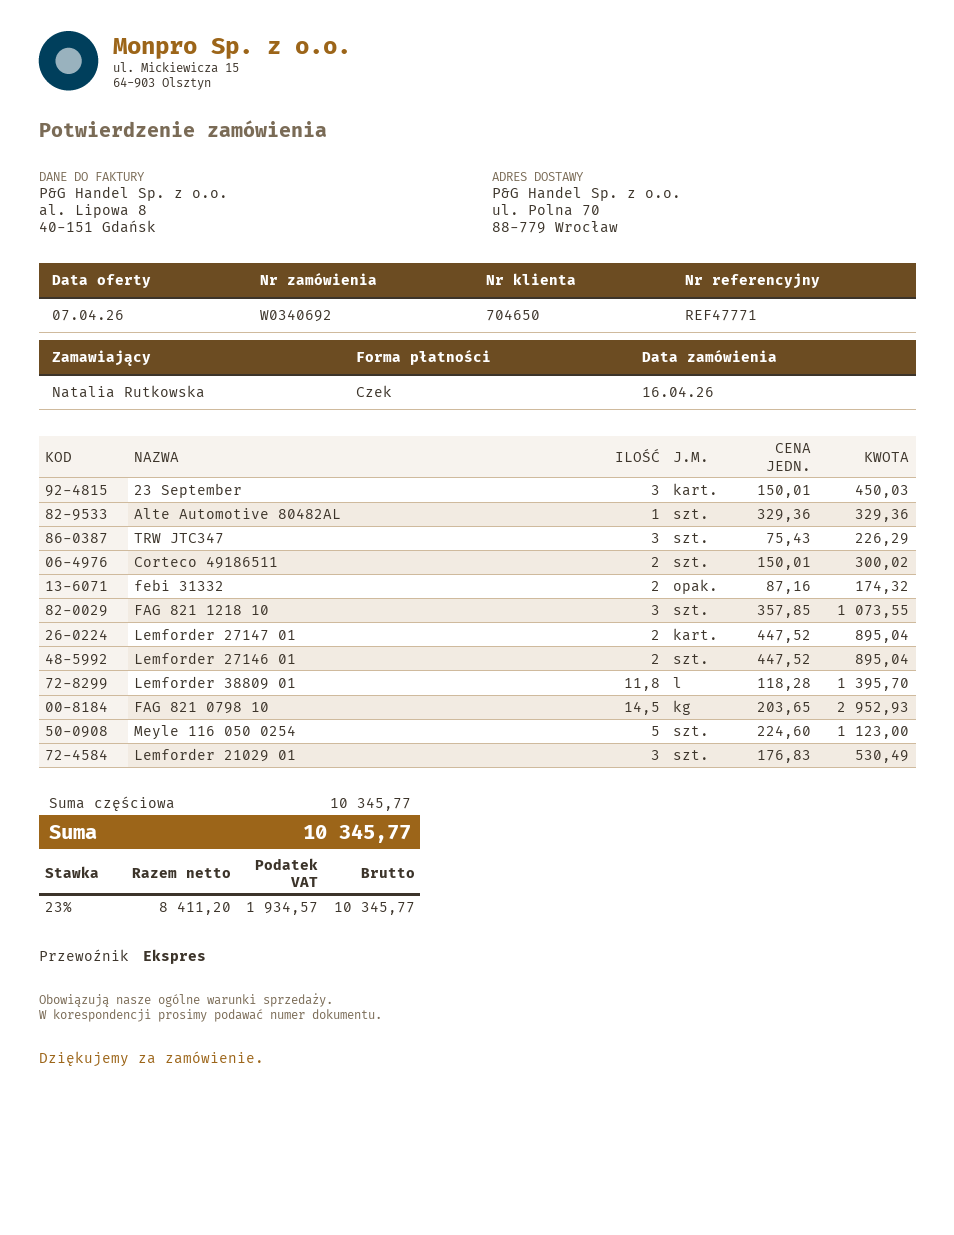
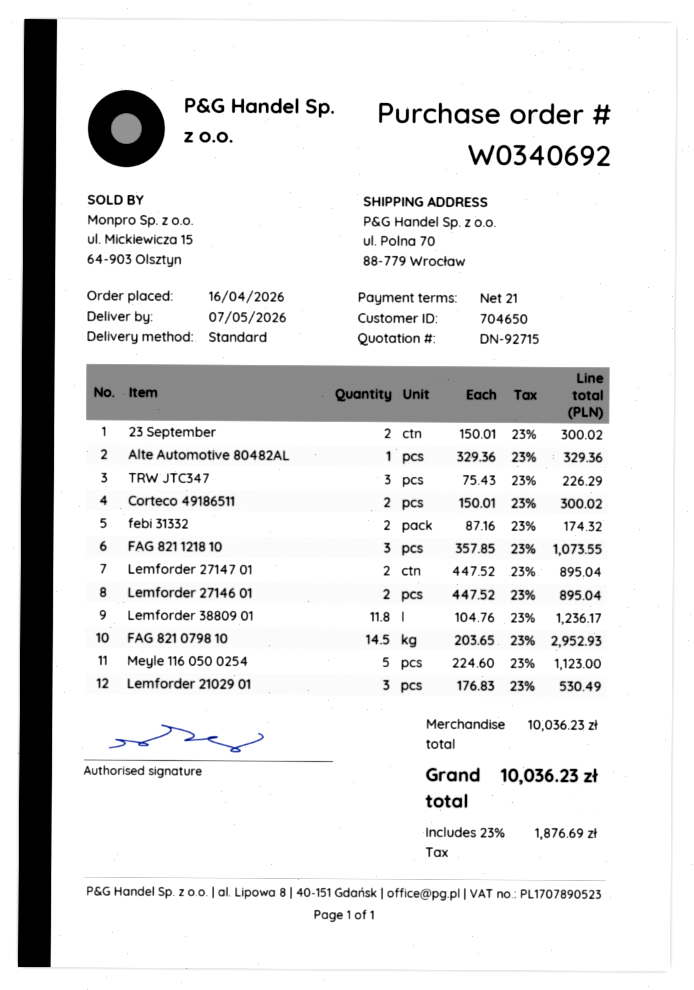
shipping method: express -> standard
23 September: 3 x 150.01 = 450.03 -> 2 x 150.01 = 300.02
Lemforder 38809 01: 11.8 x 118.28 = 1395.70 -> 11.8 x 104.76 = 1236.17
subtotal: 10345.77 -> 10036.23
tax: 23% = 1934.57 -> 23% = 1876.69
total: 10345.77 -> 10036.23

